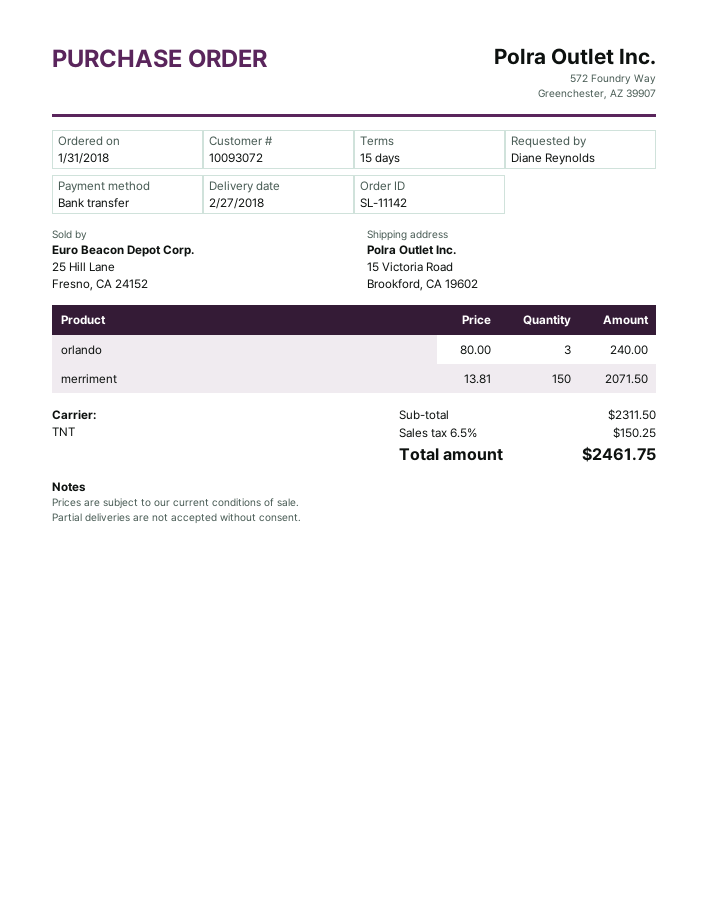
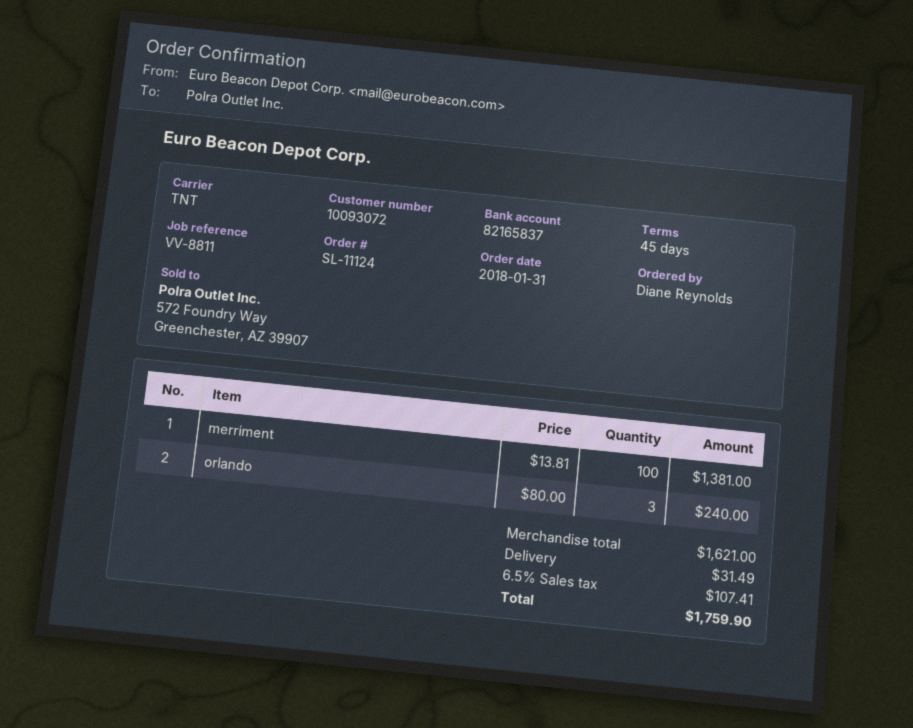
order number: SL-11142 -> SL-11124
payment terms: 15 days -> 45 days
merriment: 150 x 13.81 = 2071.50 -> 100 x 13.81 = 1381.00
subtotal: 2311.50 -> 1621.00
shipping: none -> 31.49
tax: 6.5% = 150.25 -> 6.5% = 107.41
total: 2461.75 -> 1759.90

